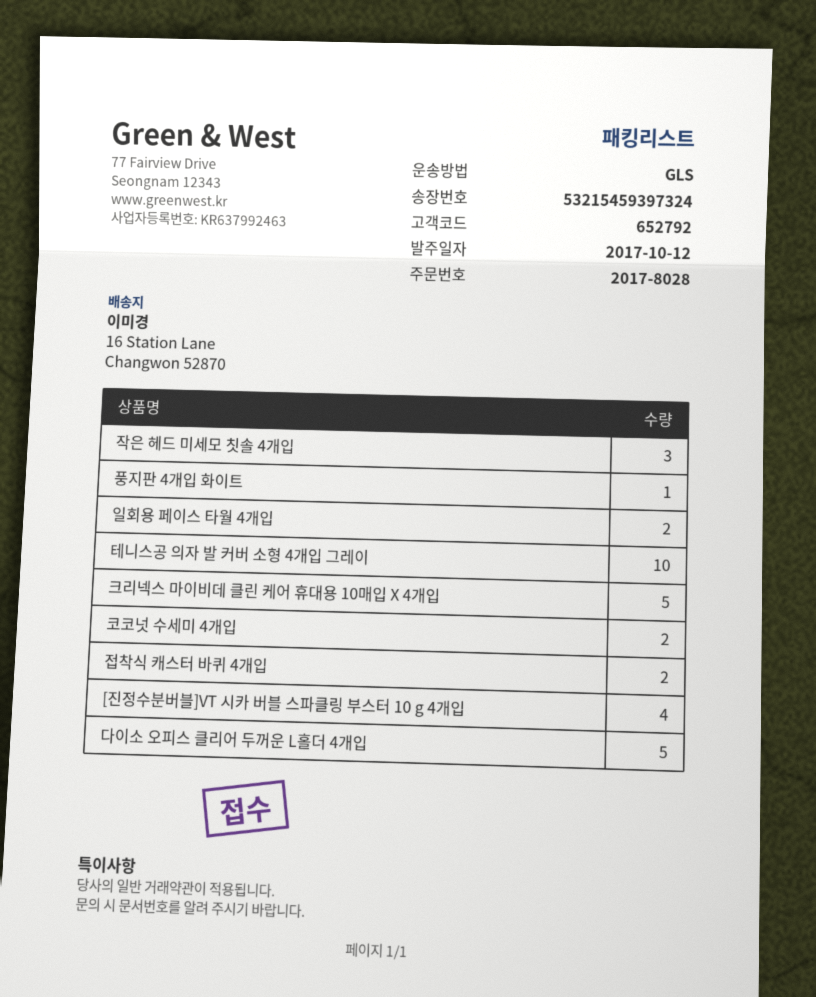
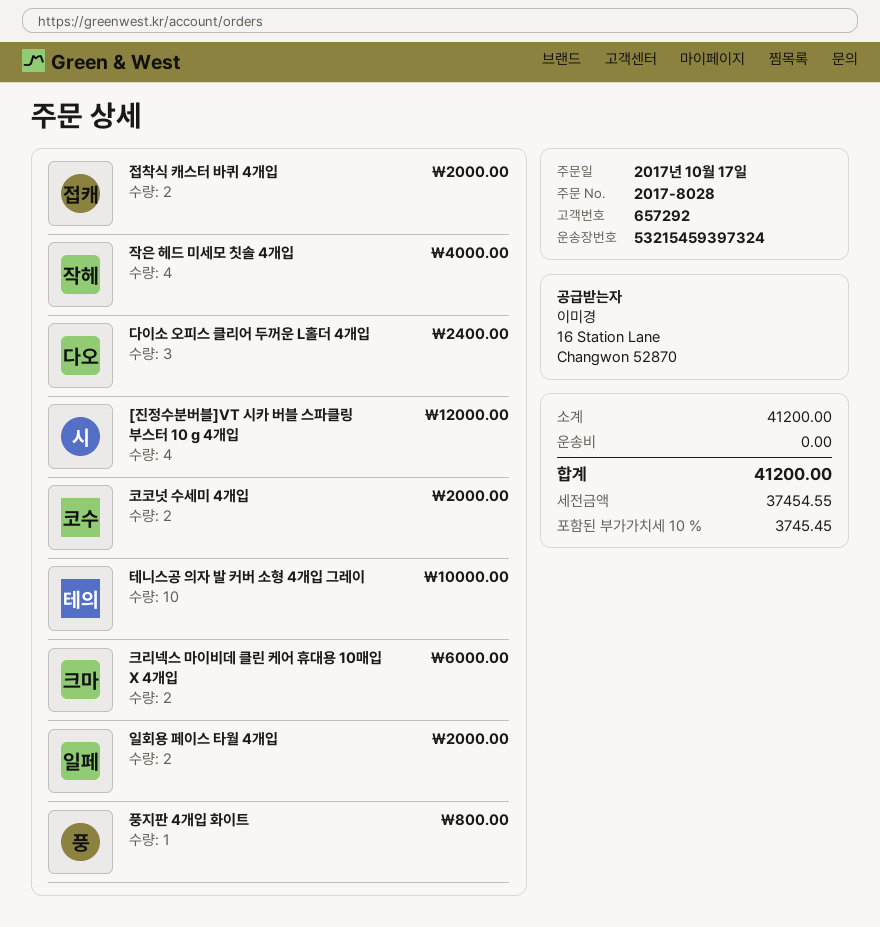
order date: 2017-10-12 -> 2017-10-17
customer number: 652792 -> 657292
작은 헤드 미세모 칫솔 4개입: 3 -> 4
크리넥스 마이비데 클린 케어 휴대용 10매입 X 4개입: 5 -> 2
다이소 오피스 클리어 두꺼운 L홀더 4개입: 5 -> 3

